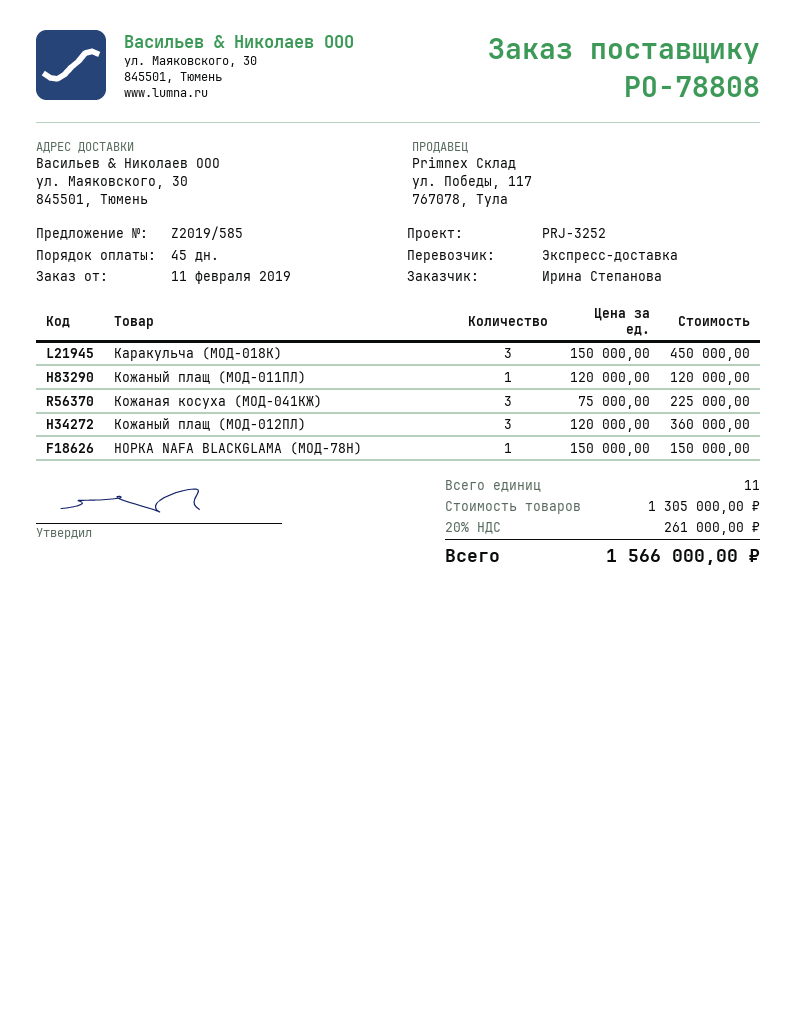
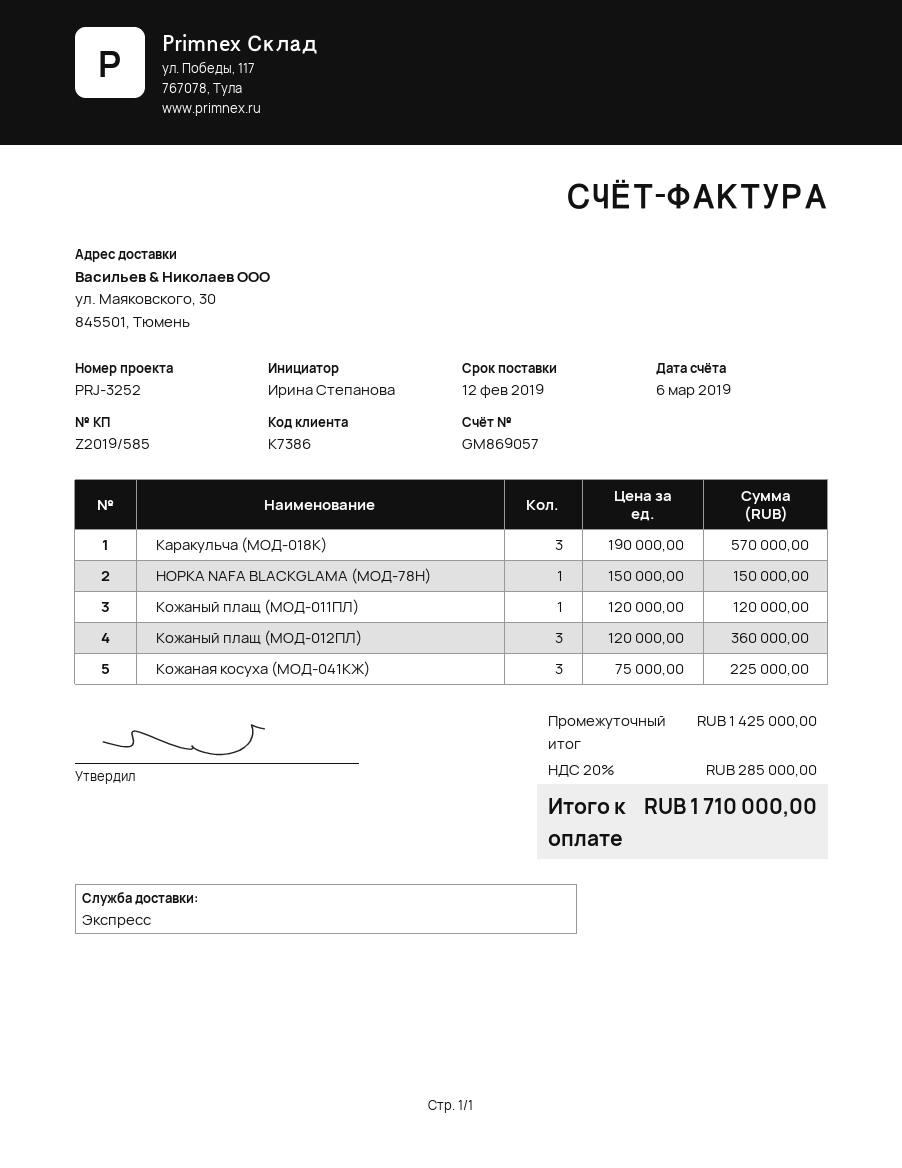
Каракульча (МОД-018К): 3 x 150000.00 = 450000.00 -> 3 x 190000.00 = 570000.00
subtotal: 1305000.00 -> 1425000.00
tax: 20% = 261000.00 -> 20% = 285000.00
total: 1566000.00 -> 1710000.00

